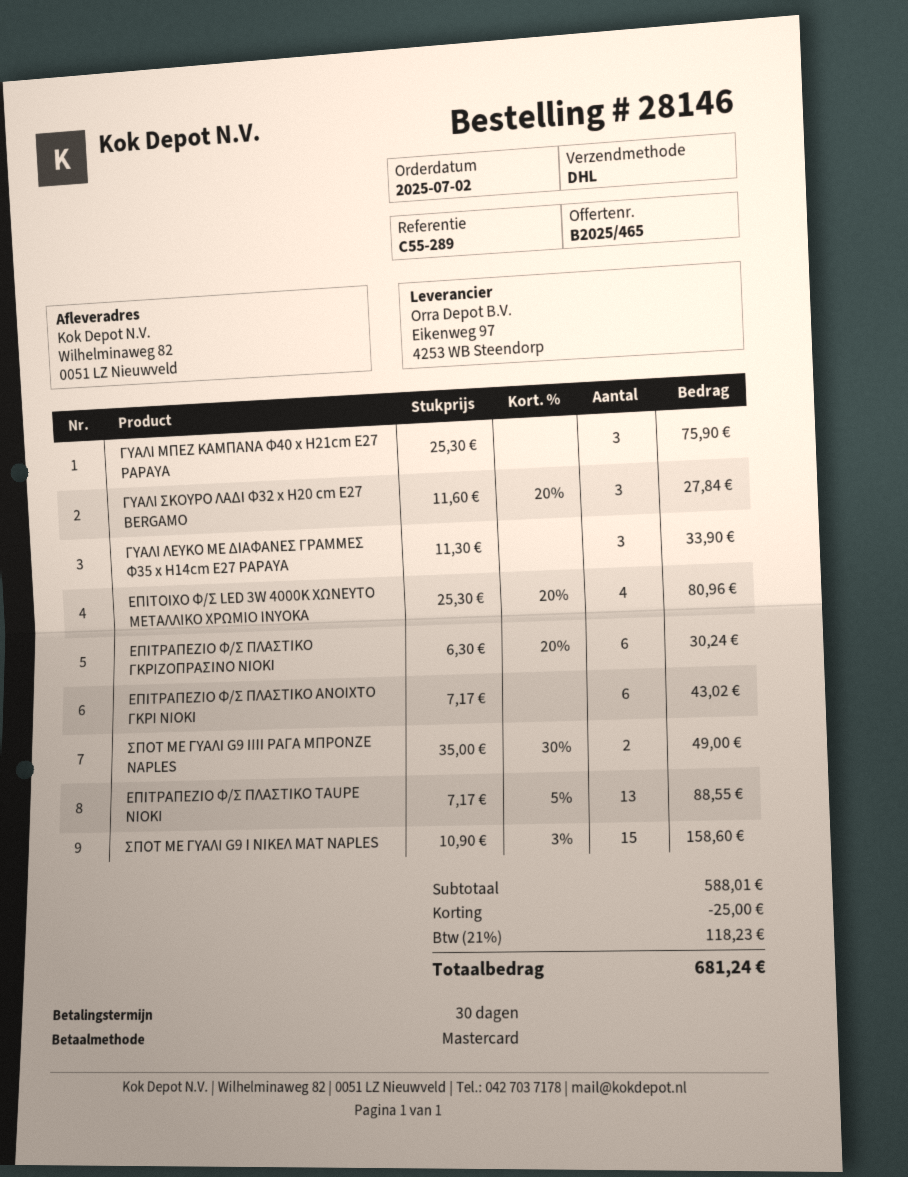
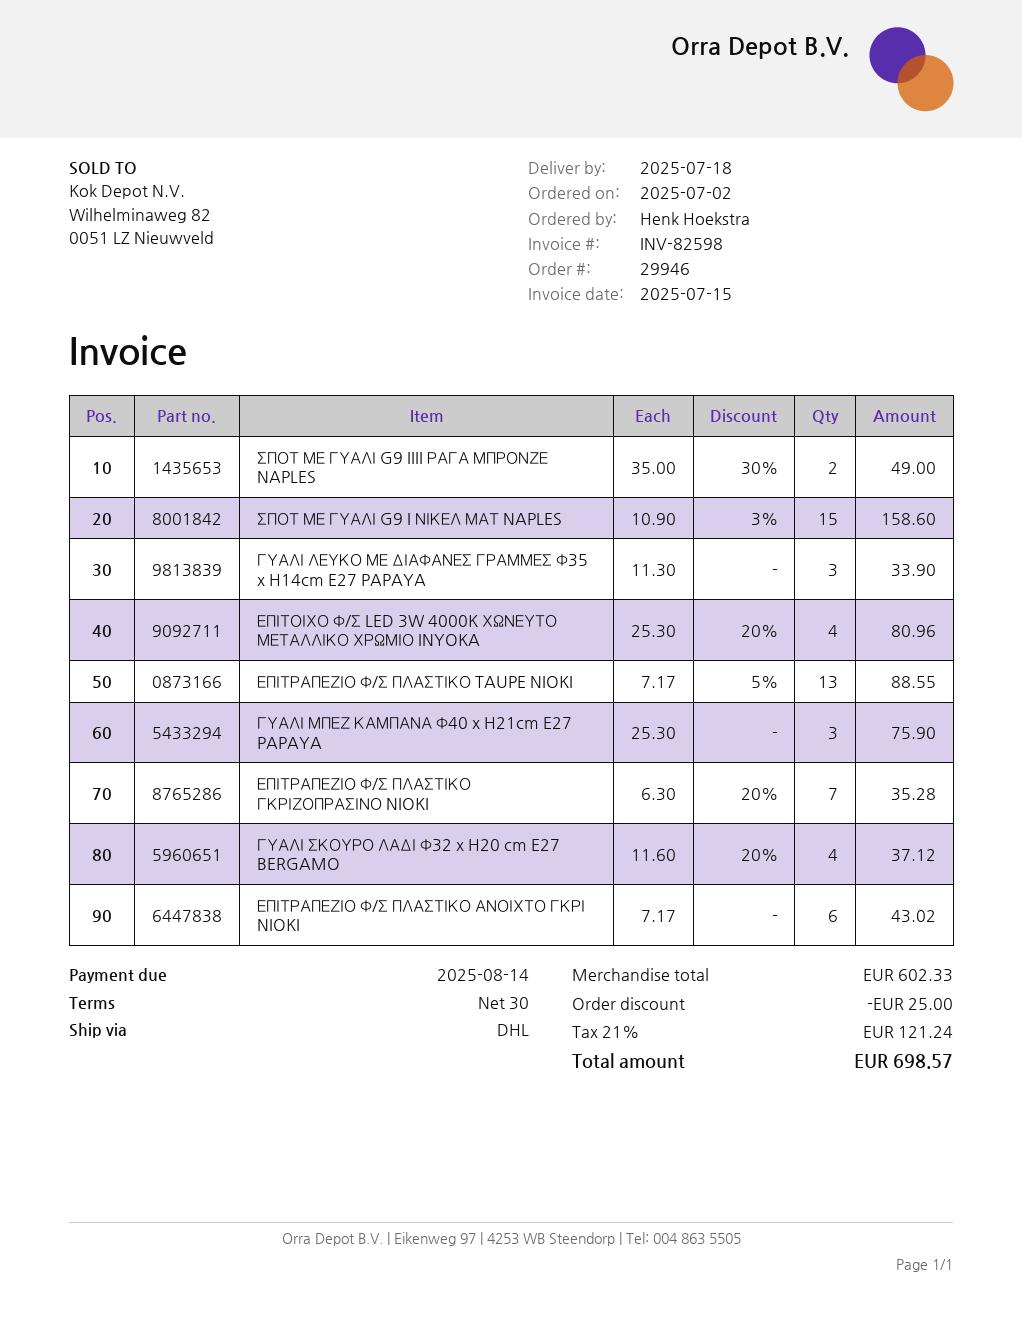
order number: 28146 -> 29946
ΓΥΑΛΙ ΣΚΟΥΡΟ ΛΑΔΙ Φ32 x H20 cm E27 BERGAMO: 3 x 11.60 - 20% = 27.84 -> 4 x 11.60 - 20% = 37.12
ΕΠΙΤΡΑΠΕΖΙΟ Φ/Σ ΠΛΑΣΤΙΚΟ ΓΚΡΙΖΟΠΡΑΣΙΝΟ NIOKI: 6 x 6.30 - 20% = 30.24 -> 7 x 6.30 - 20% = 35.28
subtotal: 588.01 -> 602.33
tax: 21% = 118.23 -> 21% = 121.24
total: 681.24 -> 698.57

